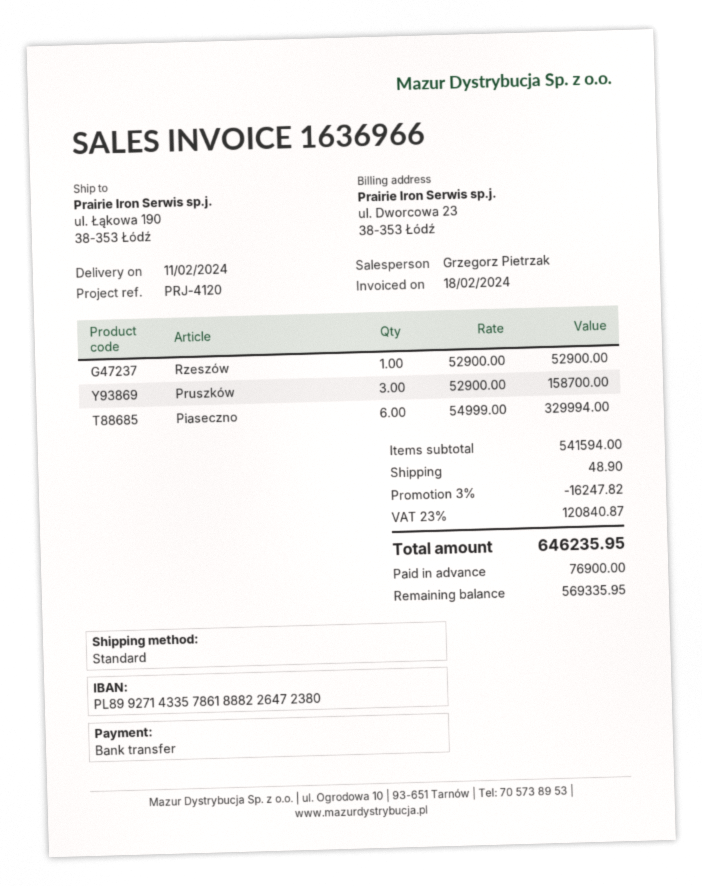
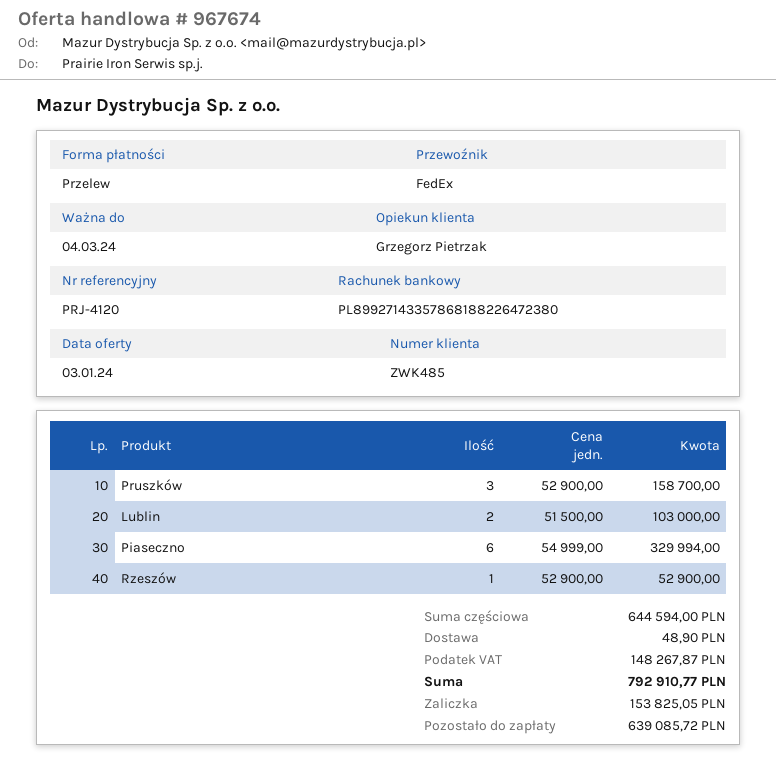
bank account: PL89927143357861888226472380 -> PL89927143357868188226472380
shipping method: standard -> FedEx
Lublin: none -> 2 x 51500.00 = 103000.00
subtotal: 541594.00 -> 644594.00
discount: 3% = 16247.82 -> none
tax: 120840.87 -> 148267.87
total: 646235.95 -> 792910.77
deposit: 76900.00 -> 153825.05
balance: 569335.95 -> 639085.72

